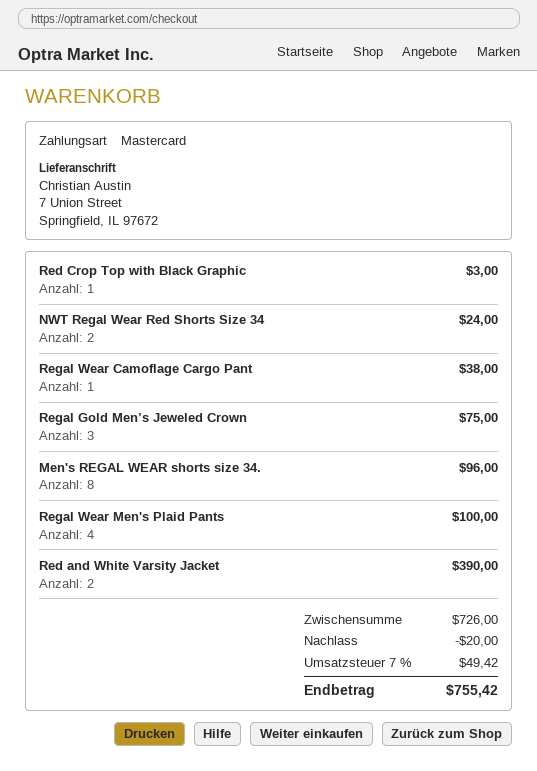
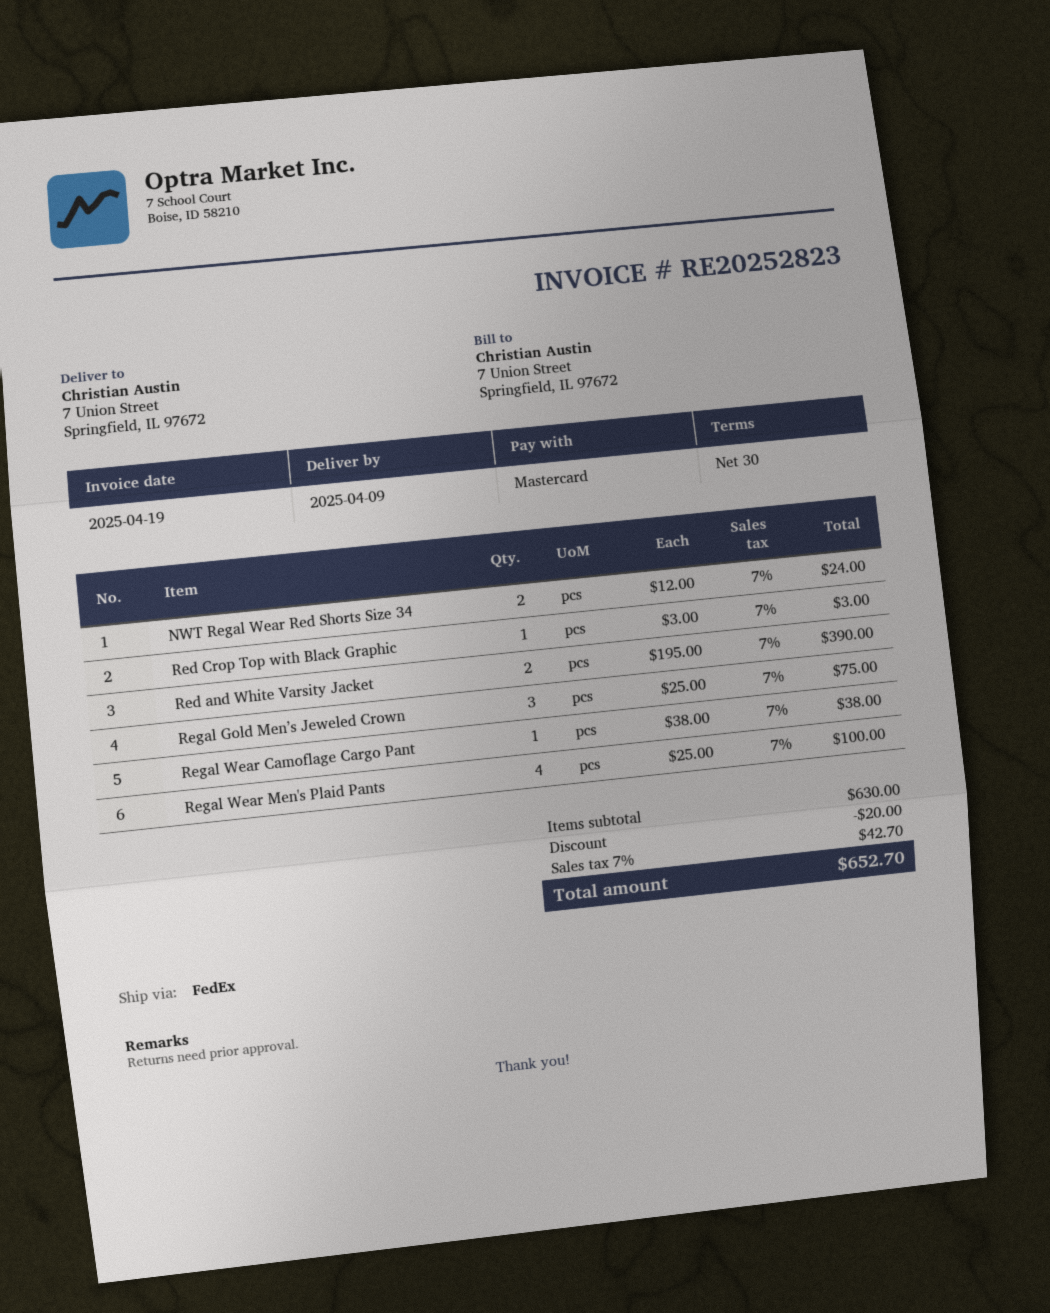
Men's REGAL WEAR shorts size 34.: 8 for 96.00 -> none
subtotal: 726.00 -> 630.00
tax: 7% = 49.42 -> 7% = 42.70
total: 755.42 -> 652.70

